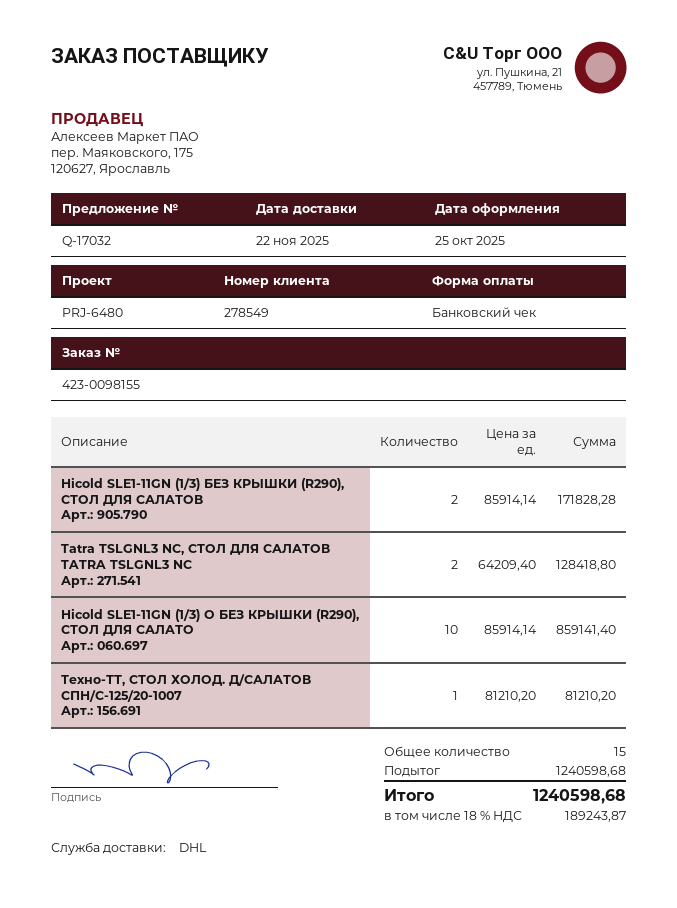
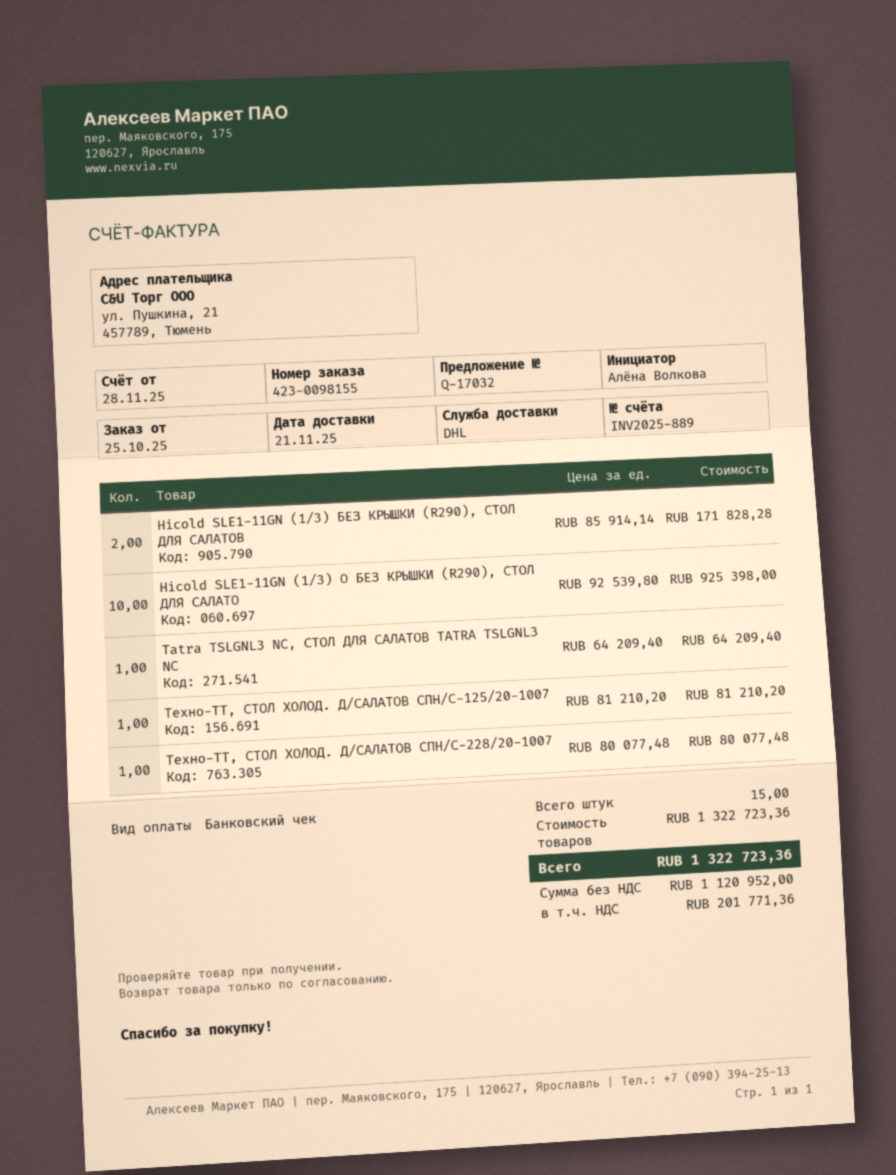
delivery date: 2025-11-22 -> 2025-11-21
Tatra TSLGNL3 NC, СТОЛ ДЛЯ САЛАТОВ TATRA TSLGNL3 NC: 2 x 64209.40 = 128418.80 -> 1 x 64209.40 = 64209.40
Hicold SLE1-11GN (1/3) O БЕЗ КРЫШКИ (R290), СТОЛ ДЛЯ САЛАТО: 10 x 85914.14 = 859141.40 -> 10 x 92539.80 = 925398.00
Техно-ТТ, СТОЛ ХОЛОД. Д/САЛАТОВ СПН/С-228/20-1007: none -> 1 x 80077.48 = 80077.48
subtotal: 1240598.68 -> 1322723.36
tax: 189243.87 -> 201771.36
total: 1240598.68 -> 1322723.36

